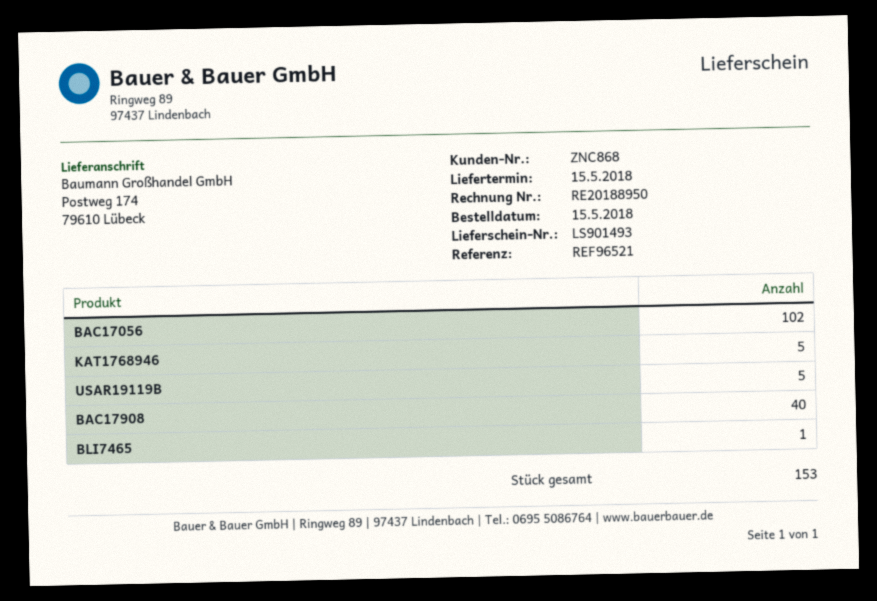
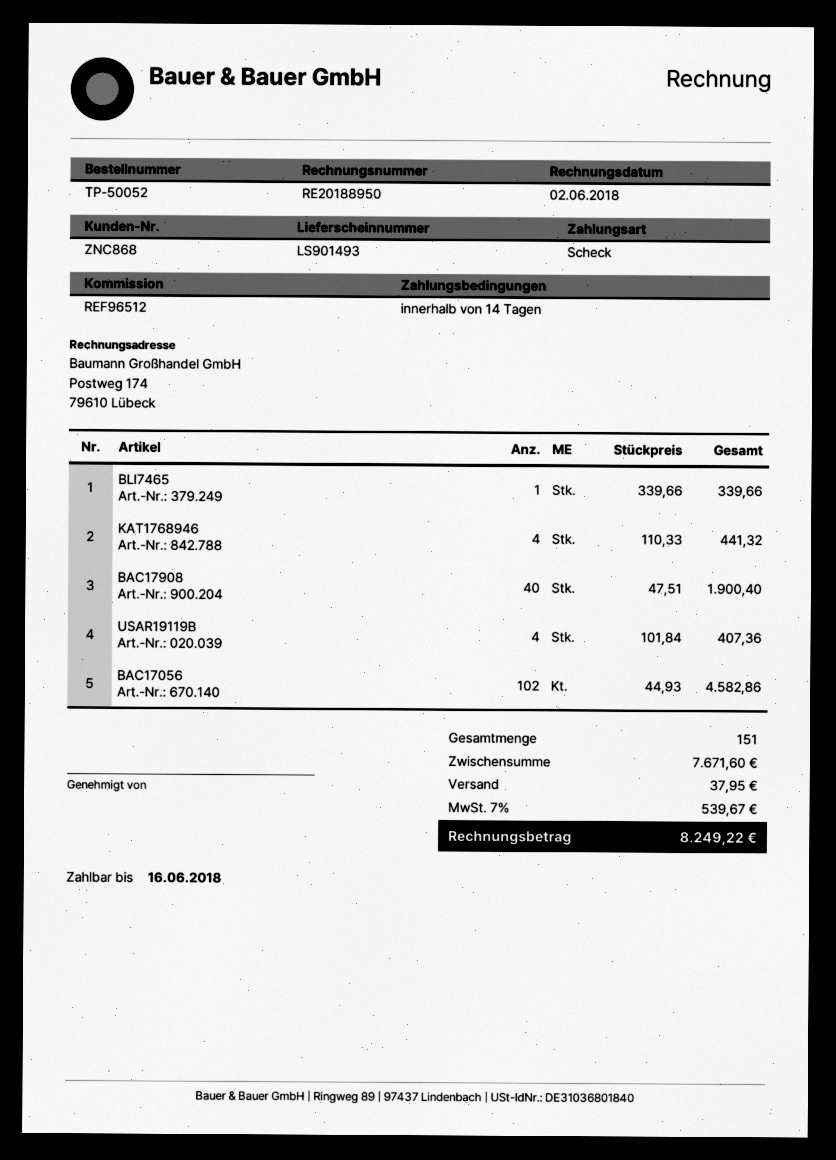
reference: REF96521 -> REF96512
KAT1768946: 5 -> 4
USAR19119B: 5 -> 4
total quantity: 153 -> 151

